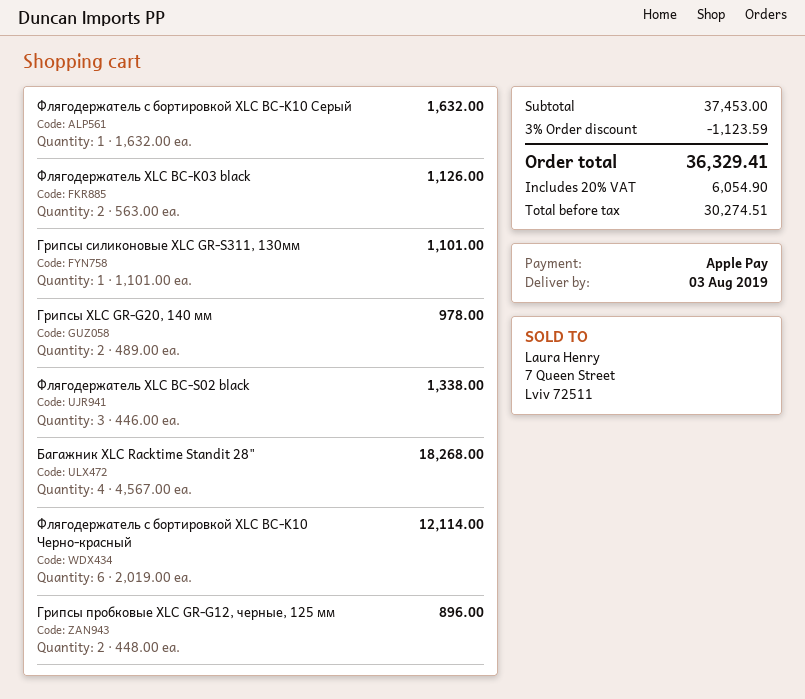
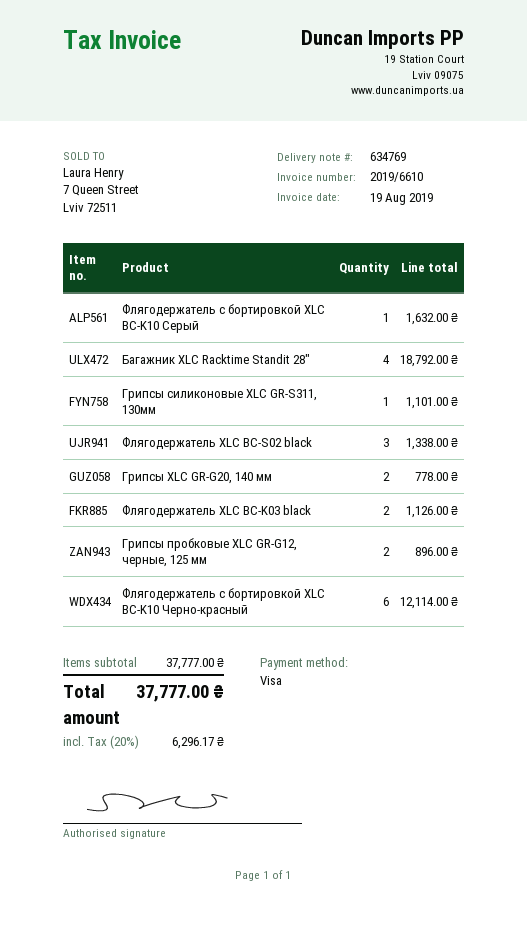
payment method: Apple Pay -> Visa
Грипсы XLC GR-G20, 140 мм: 2 for 978.00 -> 2 for 778.00
Багажник XLC Racktime Standit 28": 4 for 18268.00 -> 4 for 18792.00
subtotal: 37453.00 -> 37777.00
discount: 3% = 1123.59 -> none
tax: 20% = 6054.90 -> 20% = 6296.17
total: 36329.41 -> 37777.00

